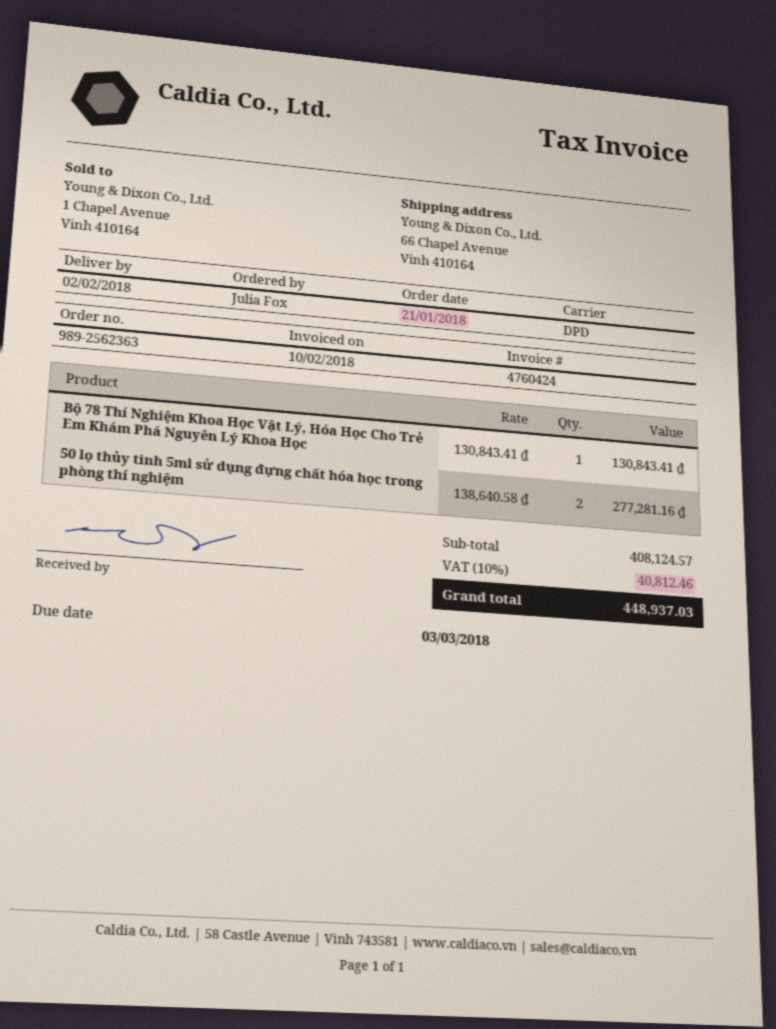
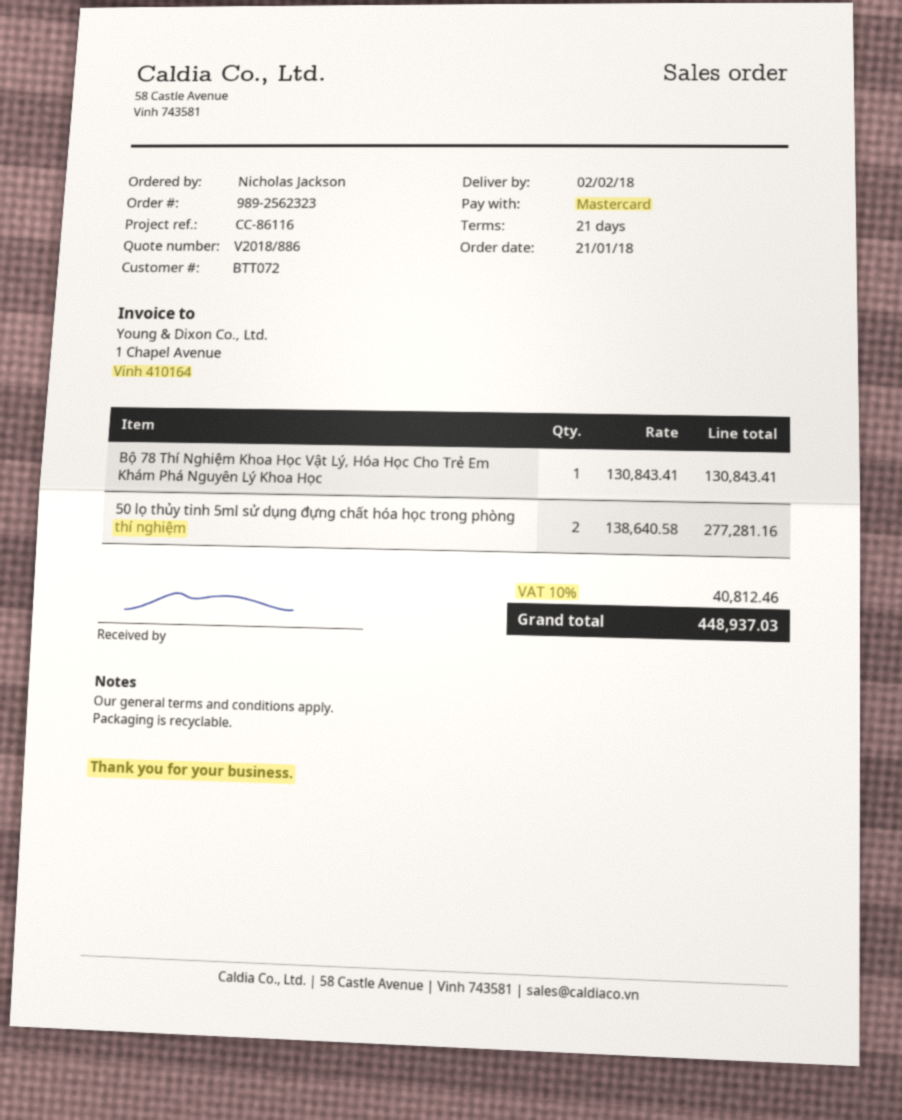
order number: 989-2562363 -> 989-2562323
ordered by: Julia Fox -> Nicholas Jackson

